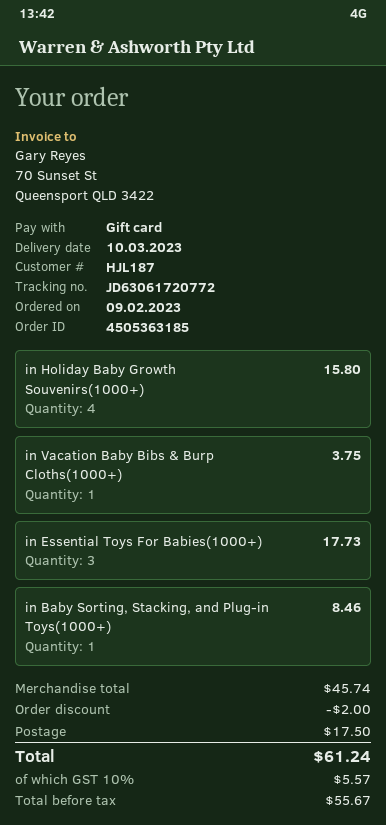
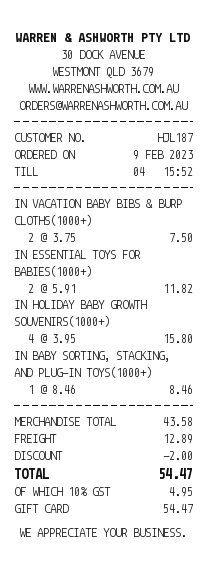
in Vacation Baby Bibs & Burp Cloths(1000+): 1 for 3.75 -> 2 for 7.50
in Essential Toys For Babies(1000+): 3 for 17.73 -> 2 for 11.82
subtotal: 45.74 -> 43.58
shipping: 17.50 -> 12.89
tax: 10% = 5.57 -> 10% = 4.95
total: 61.24 -> 54.47

